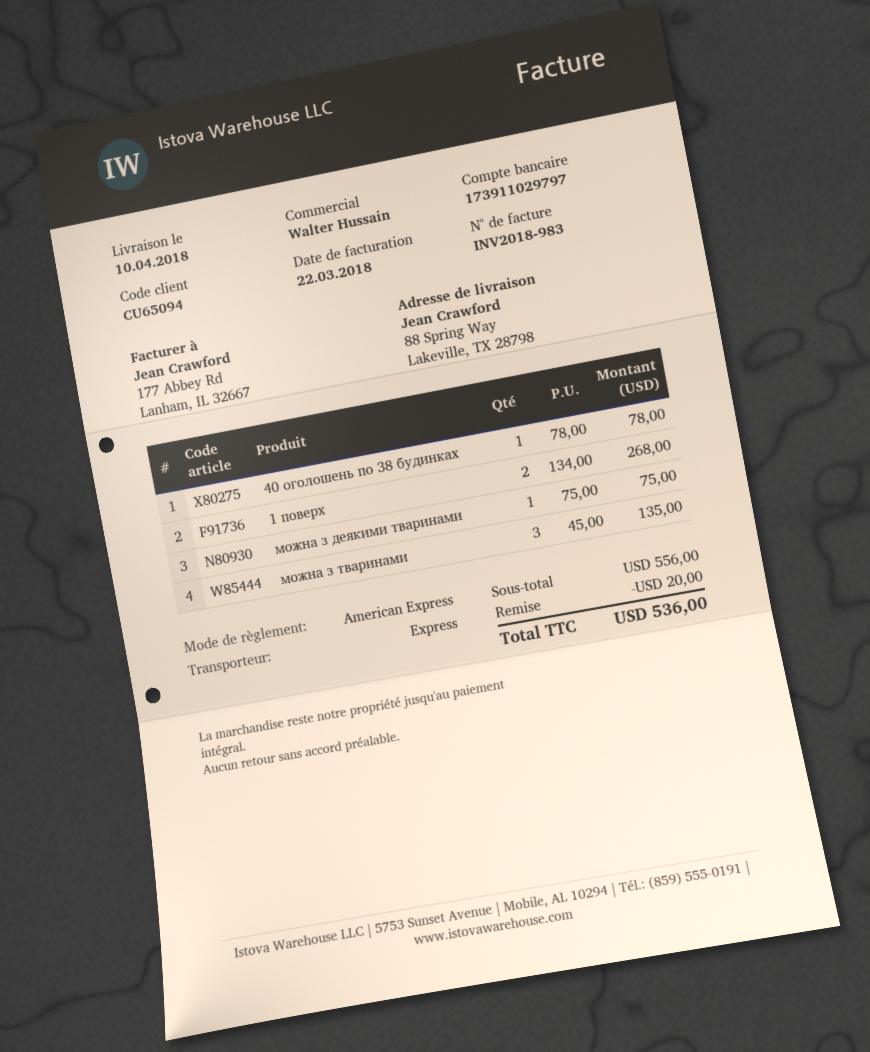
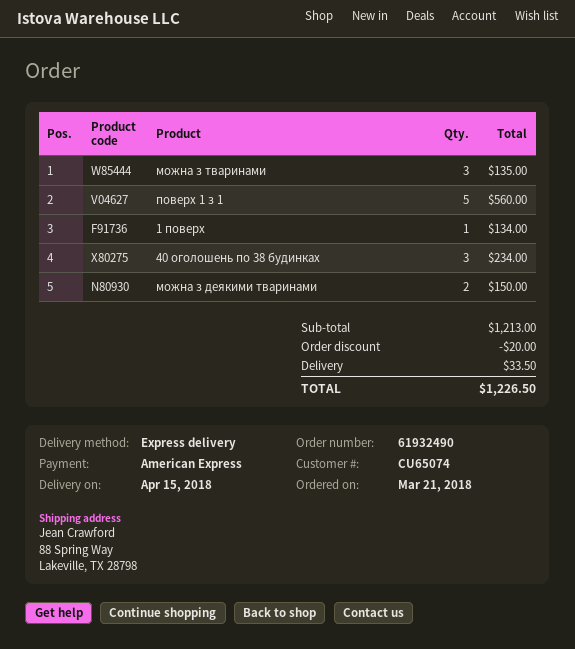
delivery date: 2018-04-10 -> 2018-04-15
customer number: CU65094 -> CU65074
40 оголошень по 38 будинках: 1 for 78.00 -> 3 for 234.00
1 поверх: 2 for 268.00 -> 1 for 134.00
можна з деякими тваринами: 1 for 75.00 -> 2 for 150.00
поверх 1 з 1: none -> 5 for 560.00
subtotal: 556.00 -> 1213.00
shipping: none -> 33.50
total: 536.00 -> 1226.50

